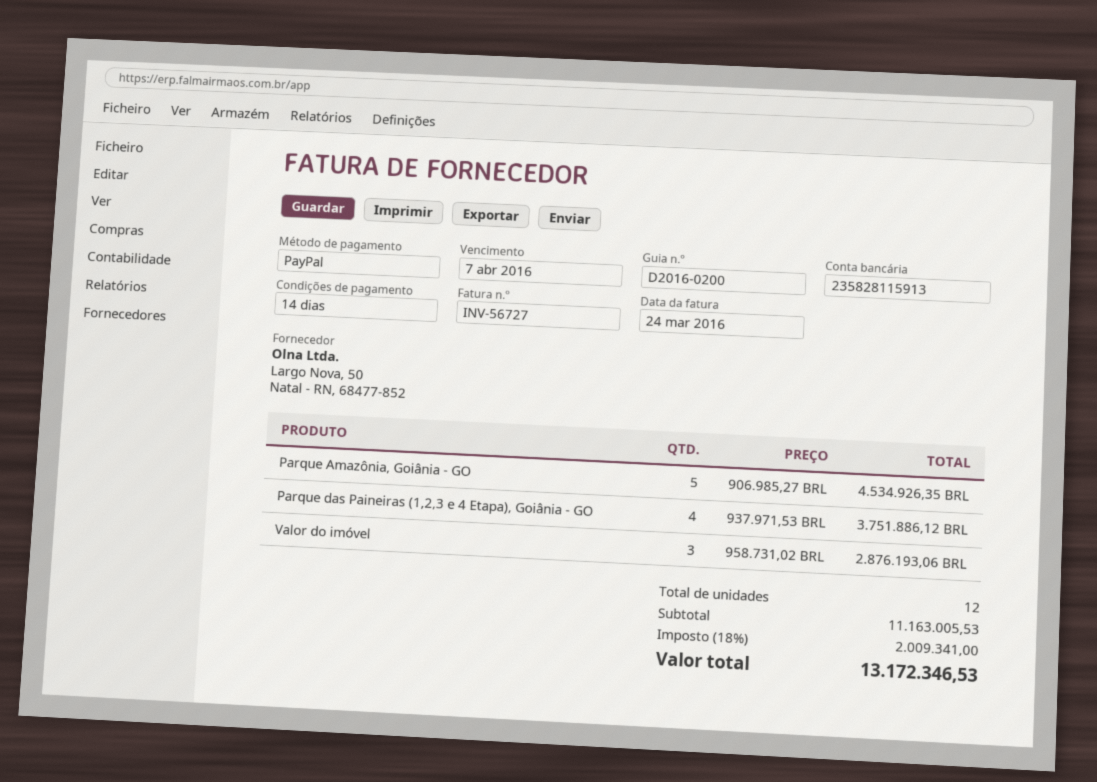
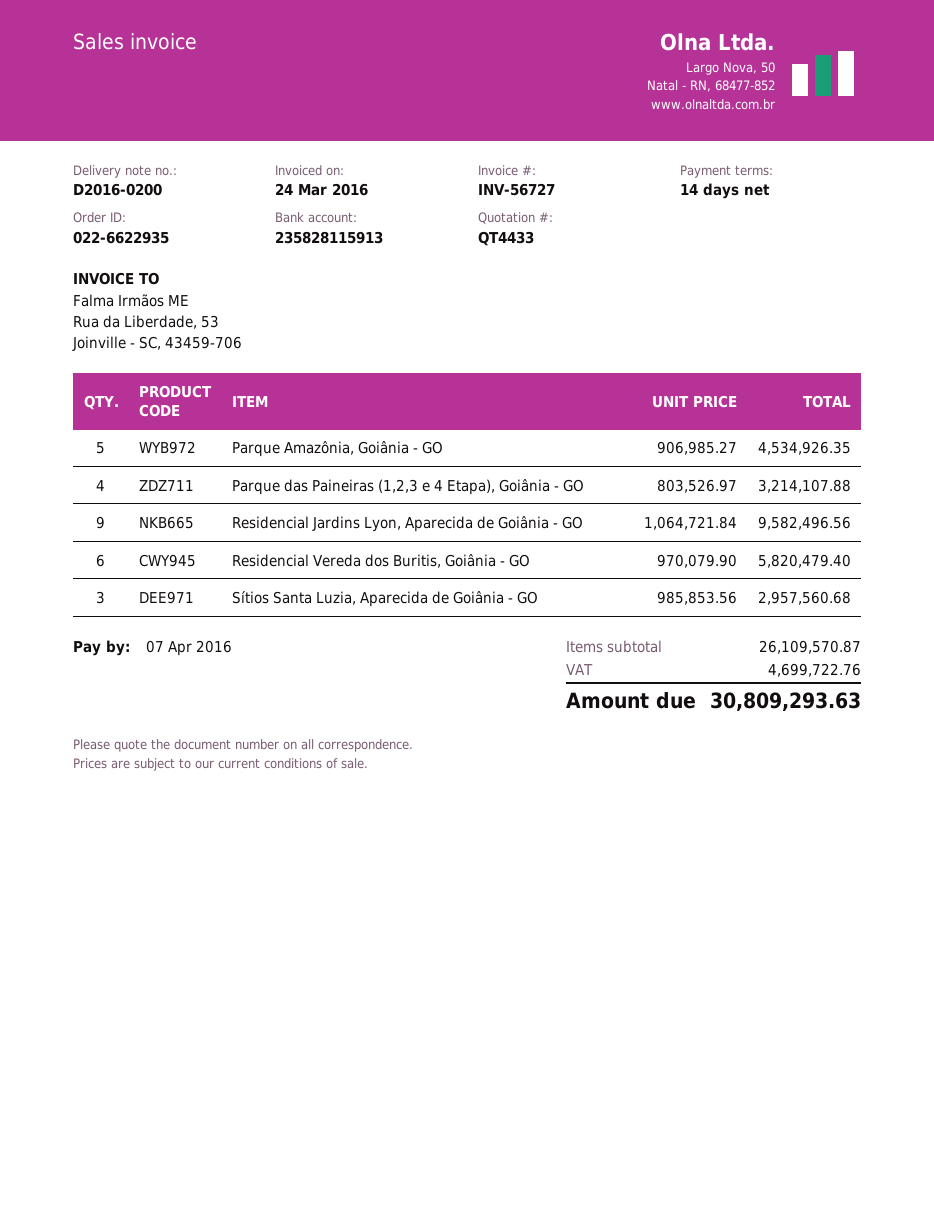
Parque das Paineiras (1,2,3 e 4 Etapa), Goiânia - GO: 4 x 937971.53 = 3751886.12 -> 4 x 803526.97 = 3214107.88
Valor do imóvel: 3 x 958731.02 = 2876193.06 -> none
Residencial Jardins Lyon, Aparecida de Goiânia - GO: none -> 9 x 1064721.84 = 9582496.56
Residencial Vereda dos Buritis, Goiânia - GO: none -> 6 x 970079.90 = 5820479.40
Sítios Santa Luzia, Aparecida de Goiânia - GO: none -> 3 x 985853.56 = 2957560.68
subtotal: 11163005.53 -> 26109570.87
tax: 2009341.00 -> 4699722.76
total: 13172346.53 -> 30809293.63

